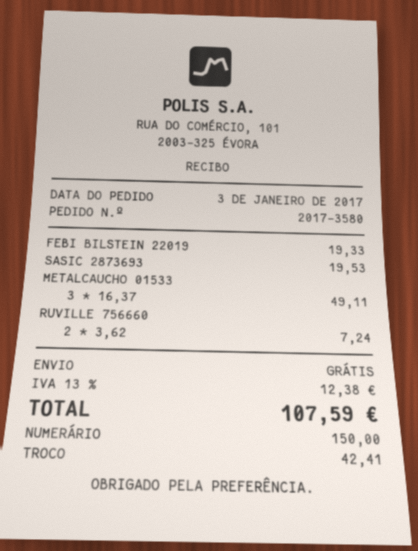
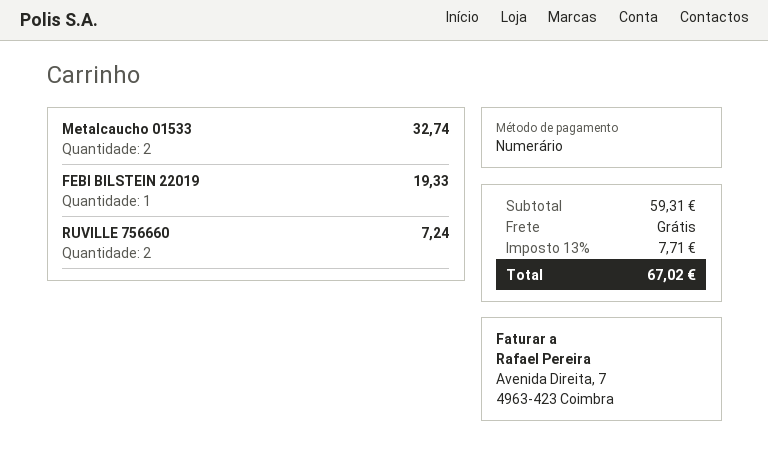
SASIC 2873693: 1 for 19.53 -> none
METALCAUCHO 01533: 3 for 49.11 -> 2 for 32.74
tax: 13% = 12.38 -> 13% = 7.71
total: 107.59 -> 67.02

